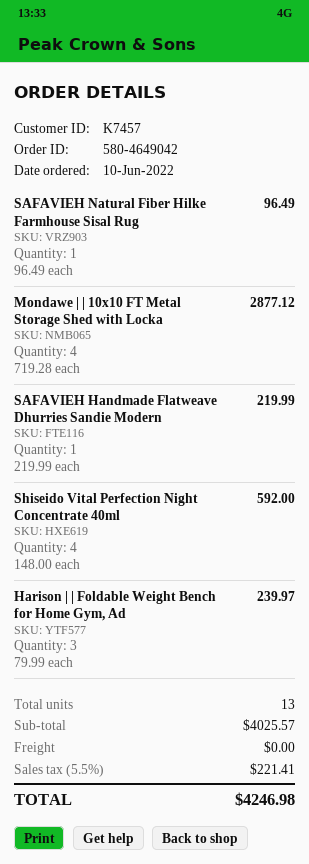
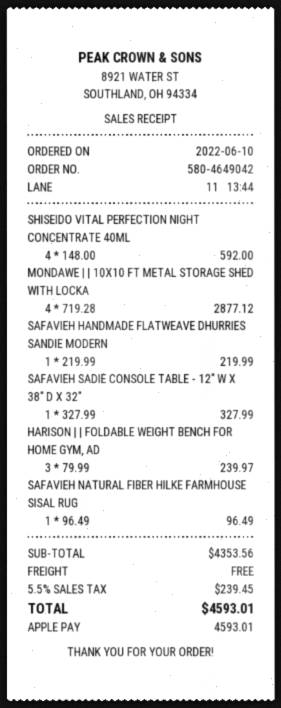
SAFAVIEH SADIE CONSOLE TABLE - 12" W X 38" D X 32": none -> 1 x 327.99 = 327.99
subtotal: 4025.57 -> 4353.56
tax: 5.5% = 221.41 -> 5.5% = 239.45
total: 4246.98 -> 4593.01

